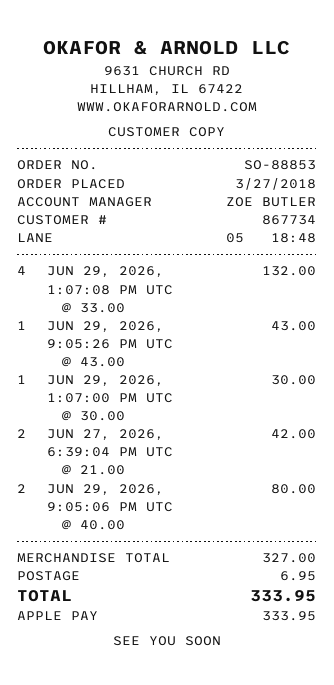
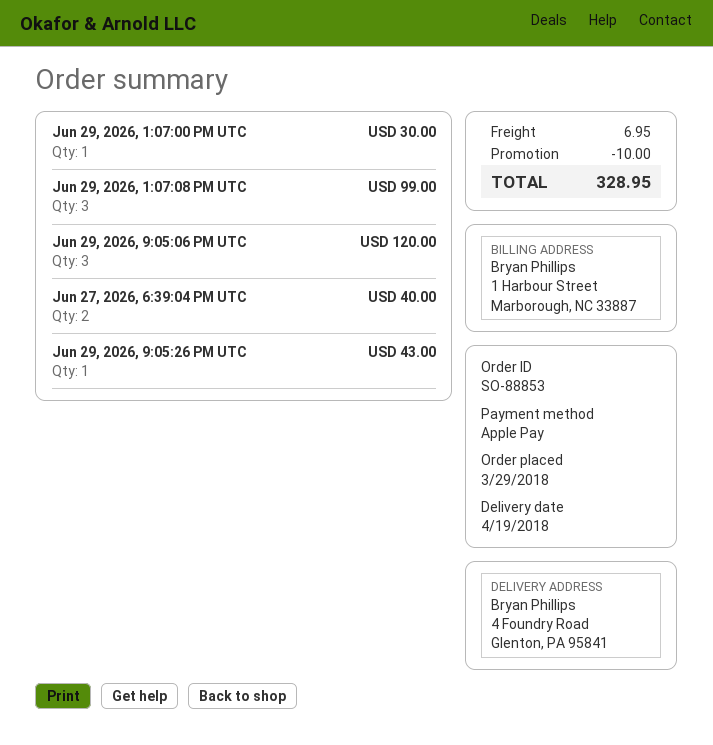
order date: 2018-03-27 -> 2018-03-29
JUN 29, 2026, 1:07:08 PM UTC: 4 for 132.00 -> 3 for 99.00
JUN 27, 2026, 6:39:04 PM UTC: 2 for 42.00 -> 2 for 40.00
JUN 29, 2026, 9:05:06 PM UTC: 2 for 80.00 -> 3 for 120.00
discount: none -> 10.00
total: 333.95 -> 328.95

